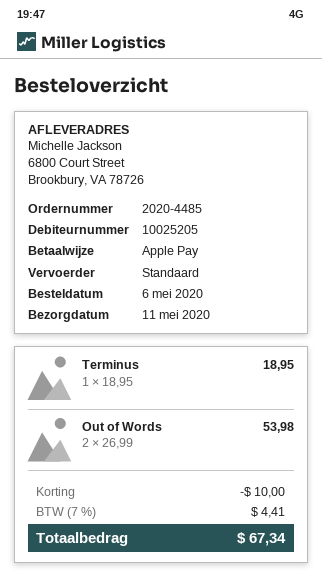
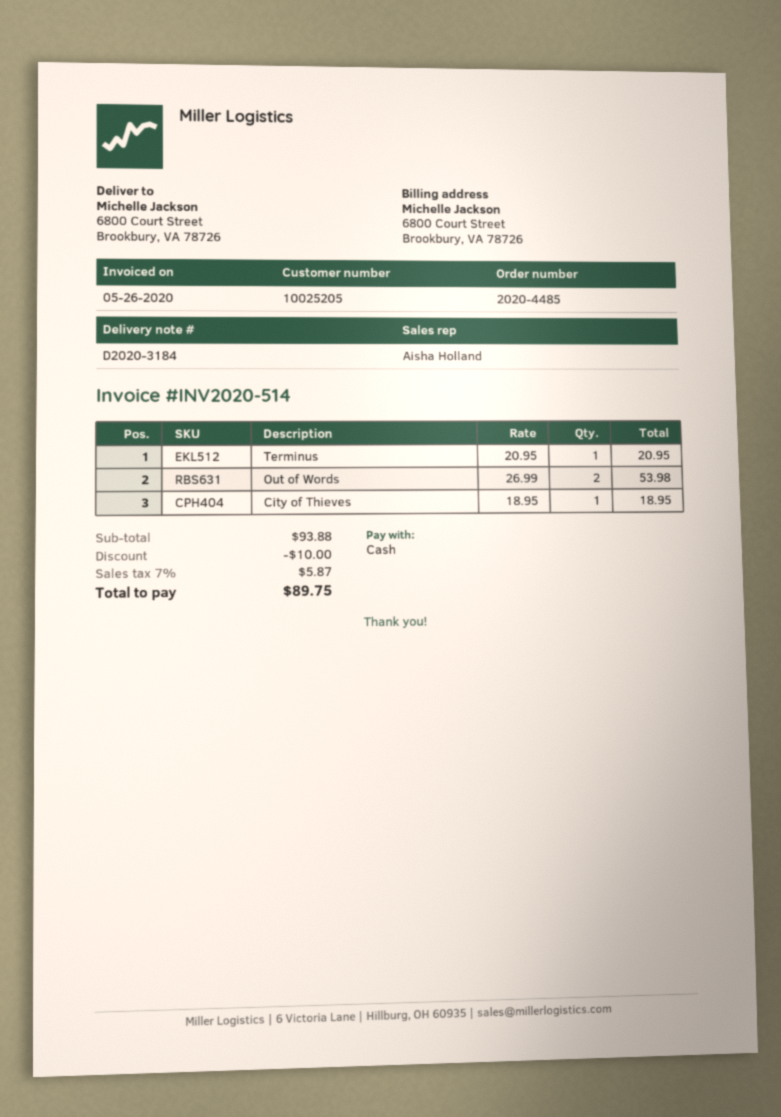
payment method: Apple Pay -> cash
Terminus: 1 x 18.95 = 18.95 -> 1 x 20.95 = 20.95
City of Thieves: none -> 1 x 18.95 = 18.95
tax: 7% = 4.41 -> 7% = 5.87
total: 67.34 -> 89.75

